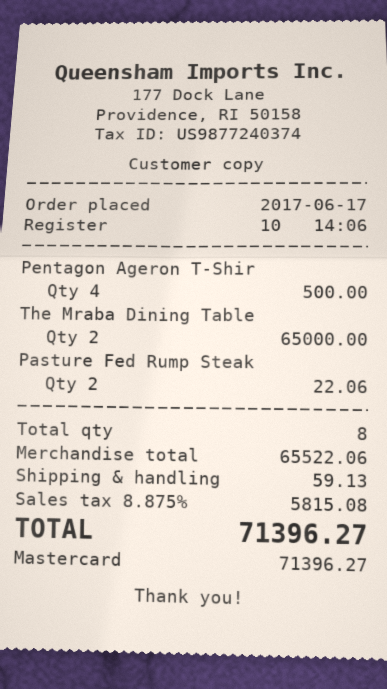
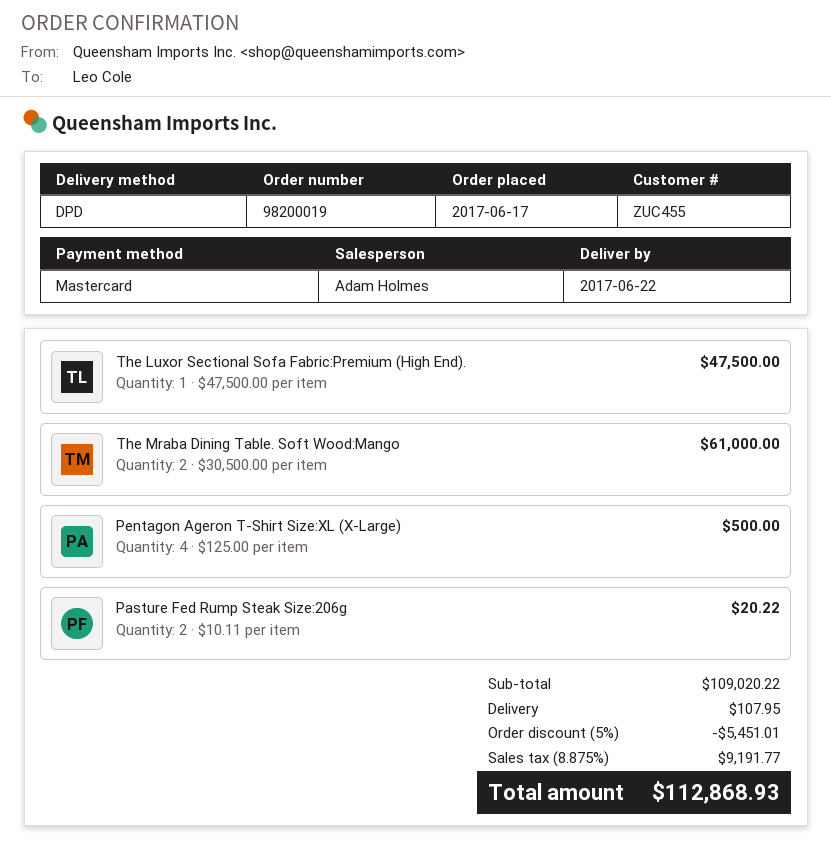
The Mraba Dining Table: 2 for 65000.00 -> 2 for 61000.00
Pasture Fed Rump Steak: 2 for 22.06 -> 2 for 20.22
The Luxor Sectional Sofa Fabric:Premium (High End).: none -> 1 for 47500.00
subtotal: 65522.06 -> 109020.22
discount: none -> 5% = 5451.01
shipping: 59.13 -> 107.95
tax: 8.875% = 5815.08 -> 8.875% = 9191.77
total: 71396.27 -> 112868.93

